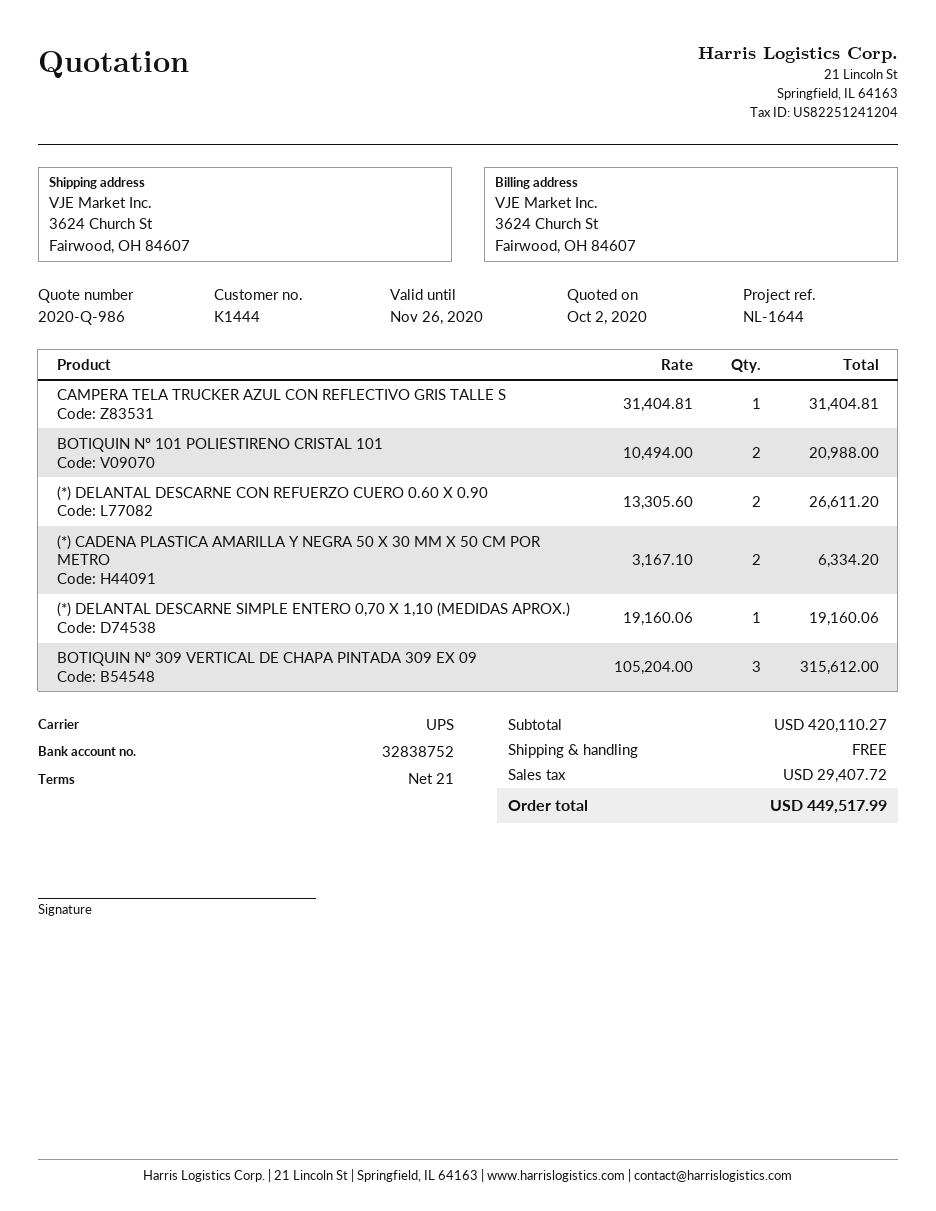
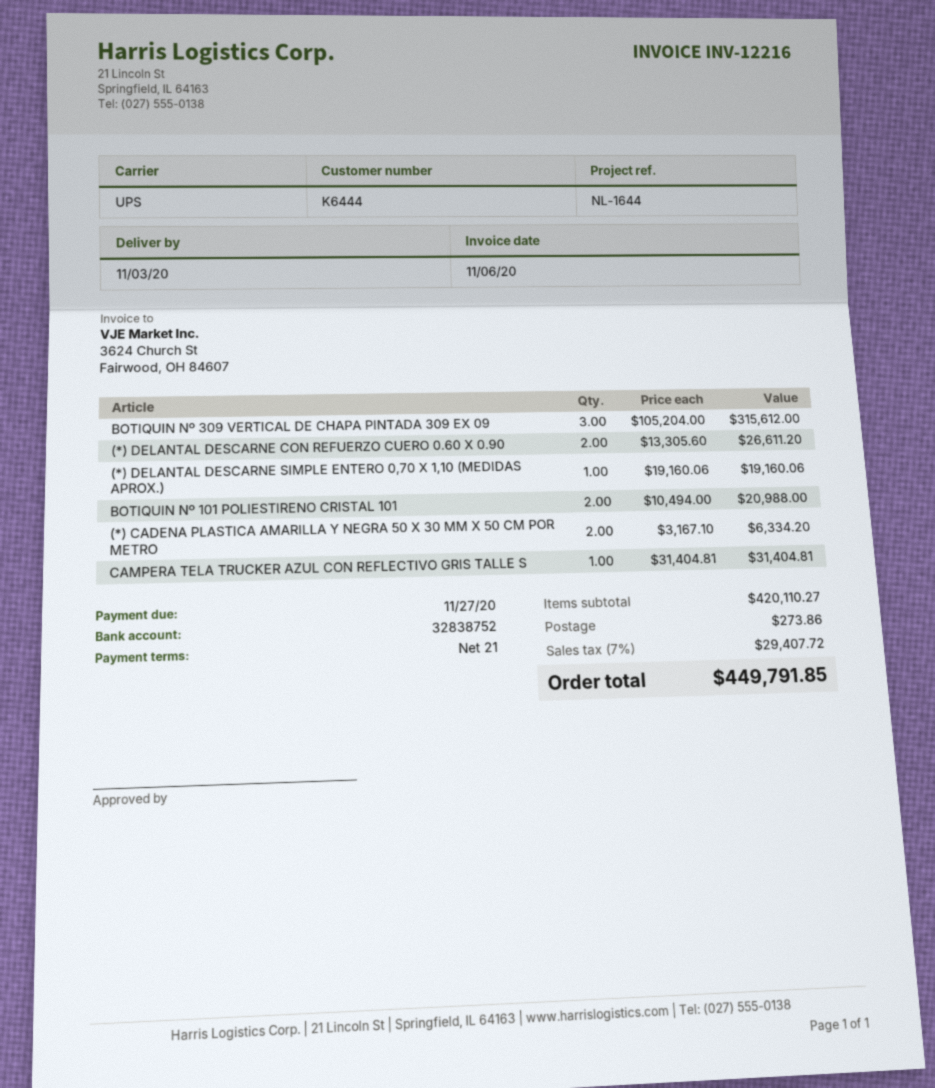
customer number: K1444 -> K6444
shipping: 0.00 -> 273.86
total: 449517.99 -> 449791.85

